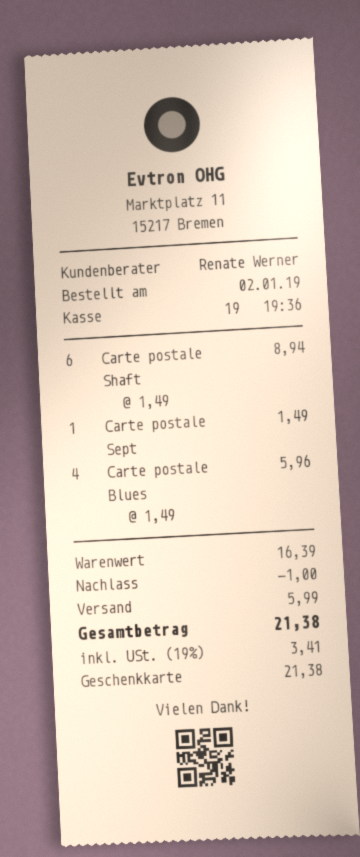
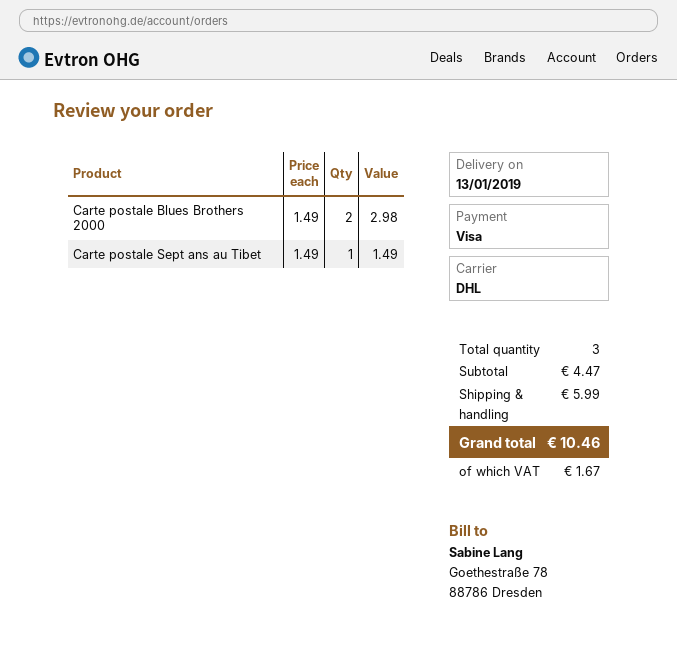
payment method: gift card -> Visa
Carte postale Shaft: 6 x 1.49 = 8.94 -> none
Carte postale Blues: 4 x 1.49 = 5.96 -> 2 x 1.49 = 2.98
subtotal: 16.39 -> 4.47
discount: 1.00 -> none
tax: 3.41 -> 1.67
total: 21.38 -> 10.46

